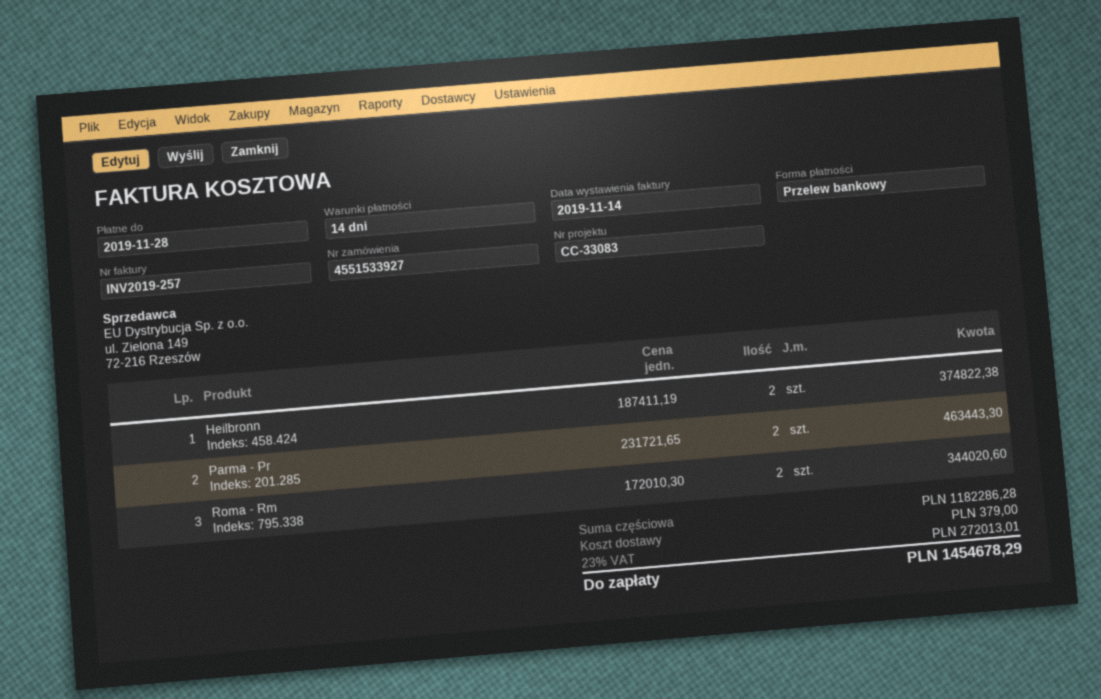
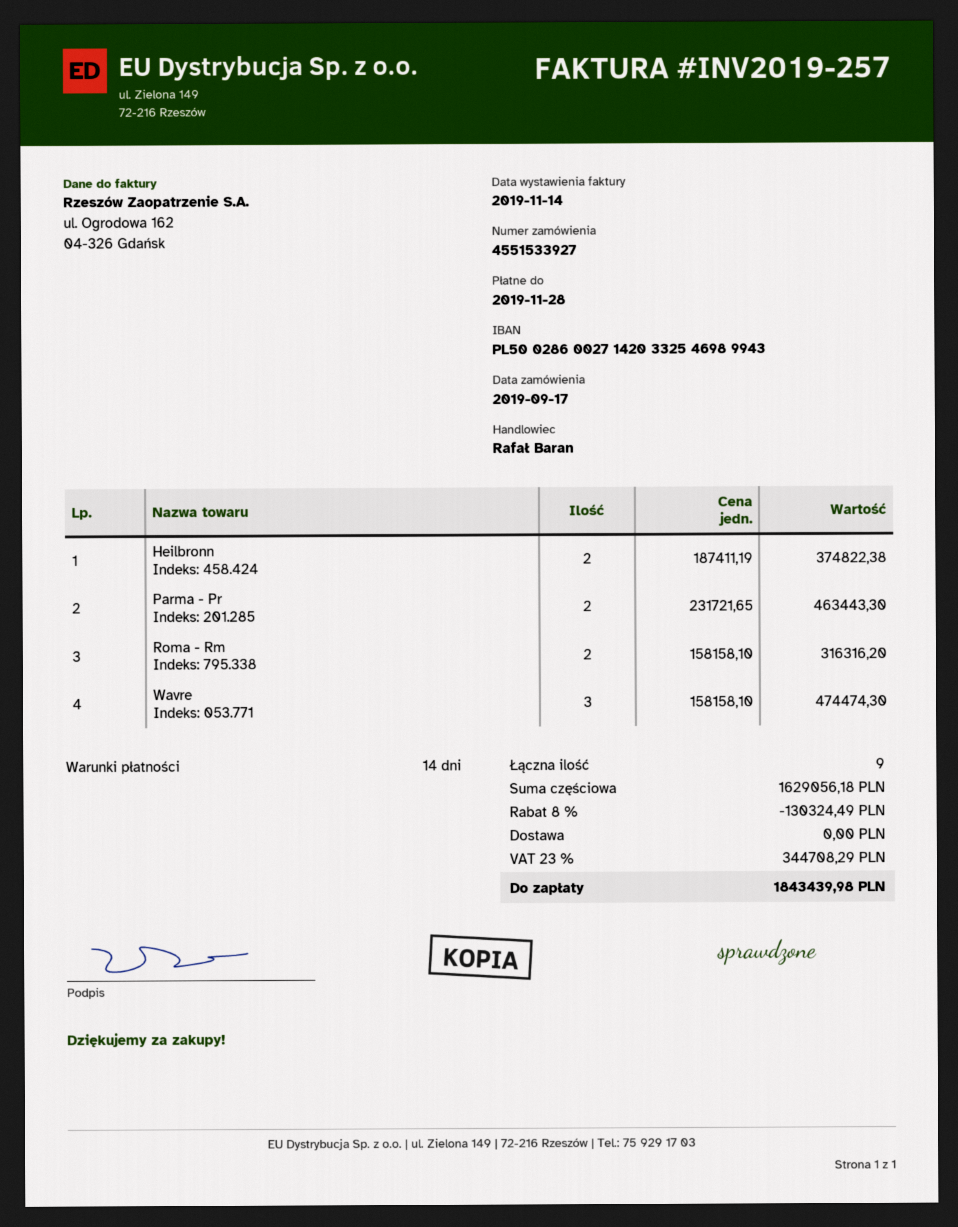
Roma - Rm: 2 x 172010.30 = 344020.60 -> 2 x 158158.10 = 316316.20
Wavre: none -> 3 x 158158.10 = 474474.30
subtotal: 1182286.28 -> 1629056.18
discount: none -> 8% = 130324.49
shipping: 379.00 -> 0.00
tax: 23% = 272013.01 -> 23% = 344708.29
total: 1454678.29 -> 1843439.98

